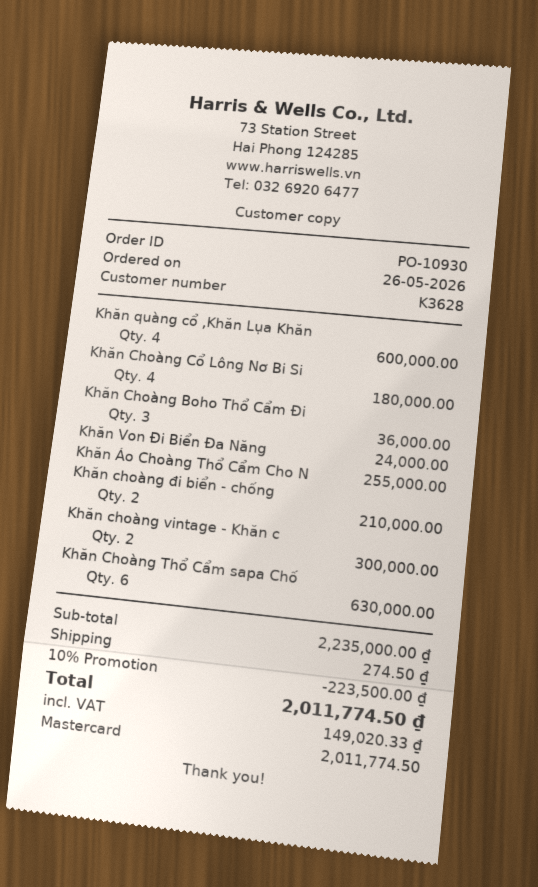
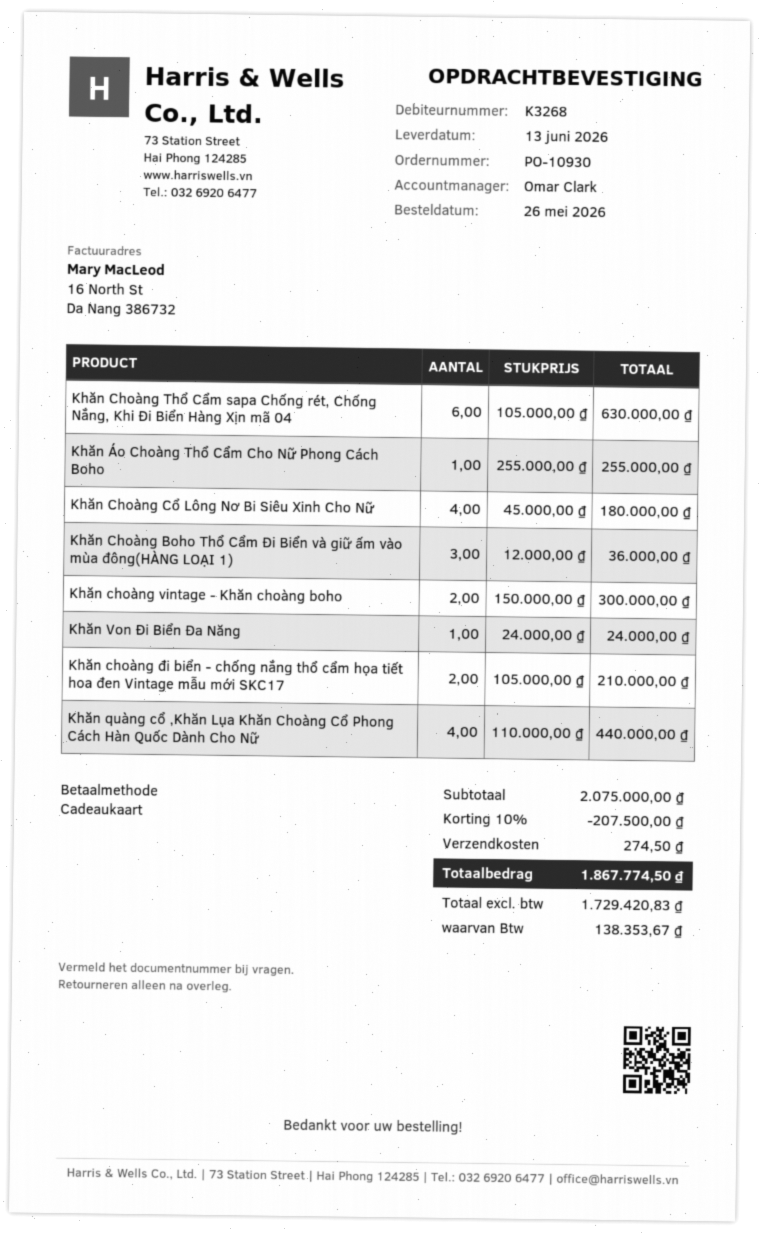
customer number: K3628 -> K3268
payment method: Mastercard -> gift card
Khăn quàng cổ ,Khăn Lụa Khăn: 4 for 600000.00 -> 4 for 440000.00
subtotal: 2235000.00 -> 2075000.00
discount: 10% = 223500.00 -> 10% = 207500.00
tax: 149020.33 -> 138353.67
total: 2011774.50 -> 1867774.50

